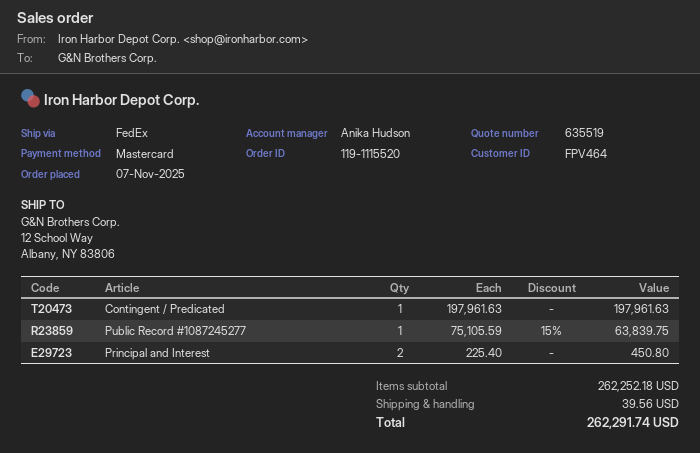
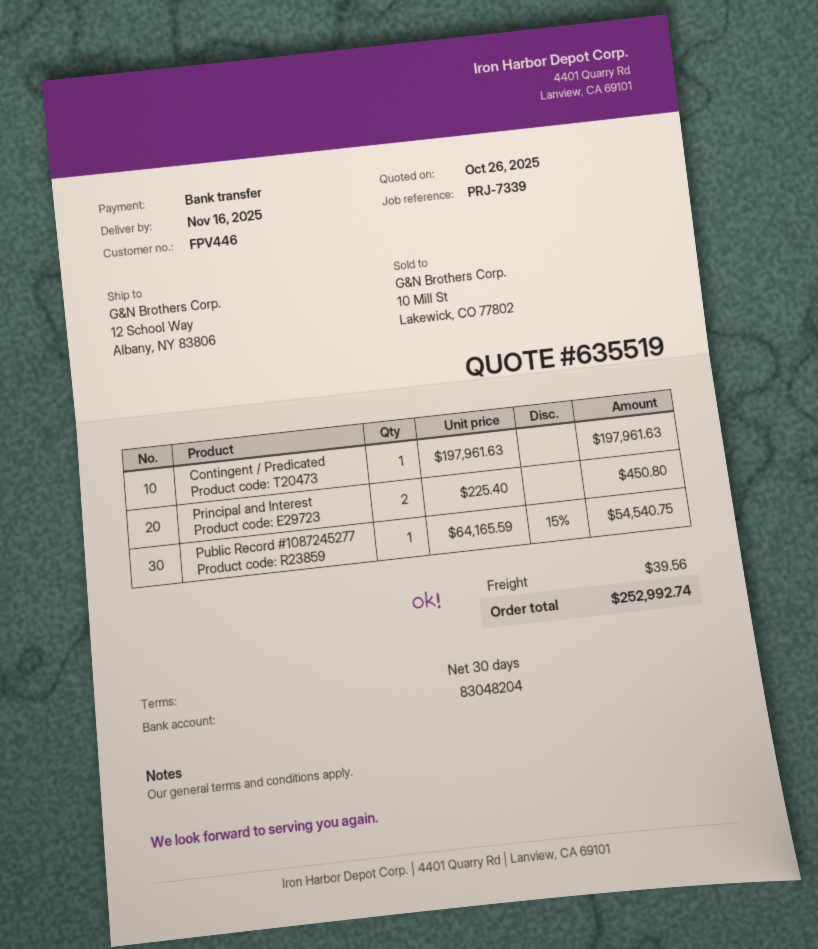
customer number: FPV464 -> FPV446
payment method: Mastercard -> bank transfer
Public Record #1087245277: 1 x 75105.59 - 15% = 63839.75 -> 1 x 64165.59 - 15% = 54540.75
total: 262291.74 -> 252992.74

